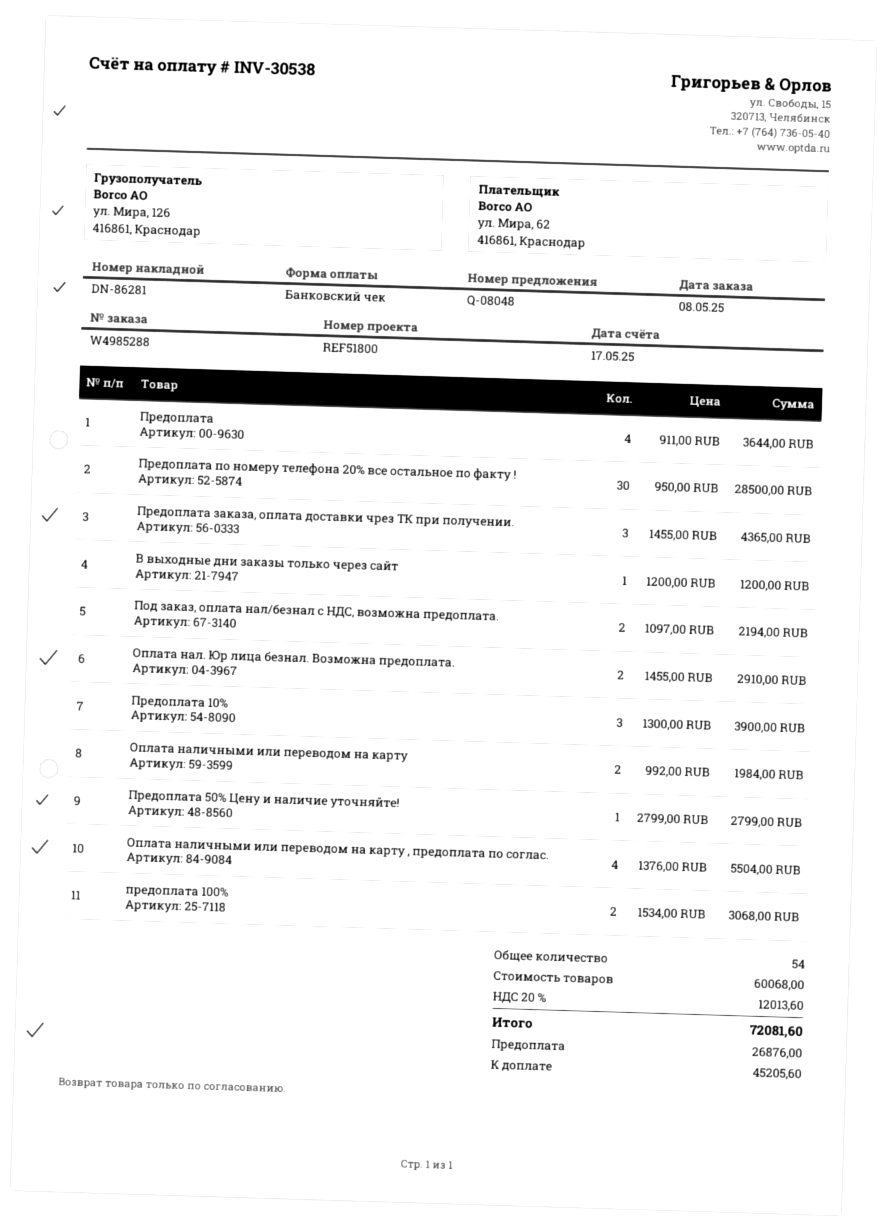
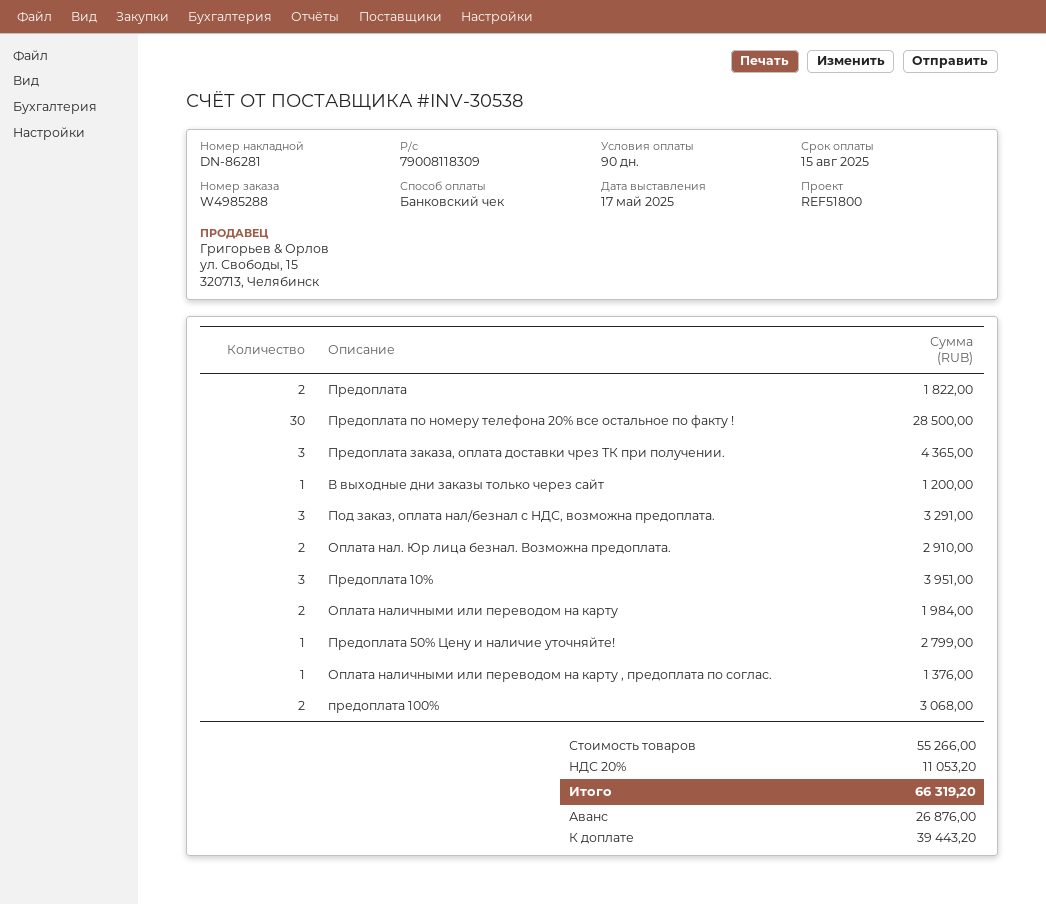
Предоплата: 4 for 3644.00 -> 2 for 1822.00
Под заказ, оплата нал/безнал с НДС, возможна предоплата.: 2 for 2194.00 -> 3 for 3291.00
Предоплата 10%: 3 for 3900.00 -> 3 for 3951.00
Оплата наличными или переводом на карту , предоплата по соглас.: 4 for 5504.00 -> 1 for 1376.00
subtotal: 60068.00 -> 55266.00
tax: 20% = 12013.60 -> 20% = 11053.20
total: 72081.60 -> 66319.20
balance: 45205.60 -> 39443.20

